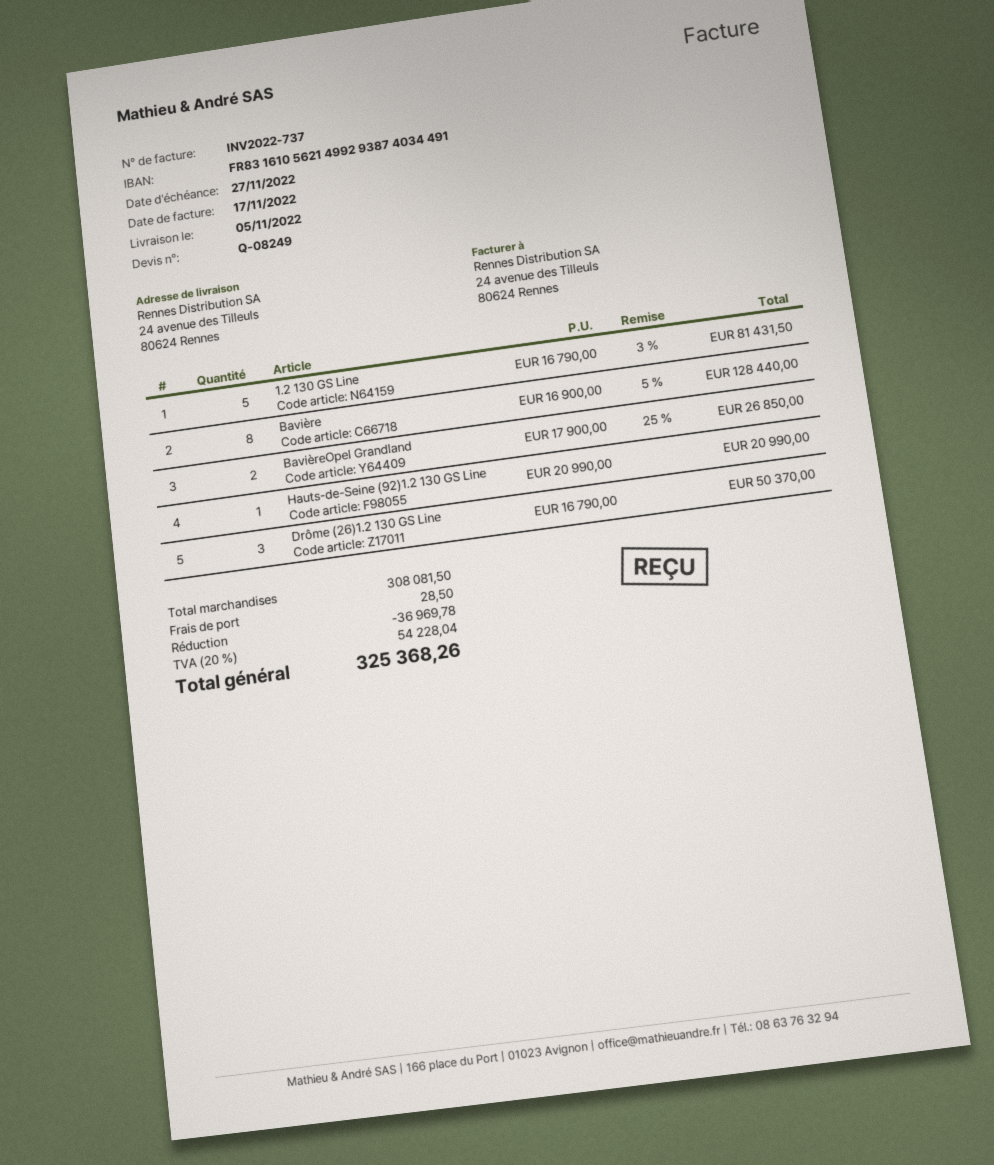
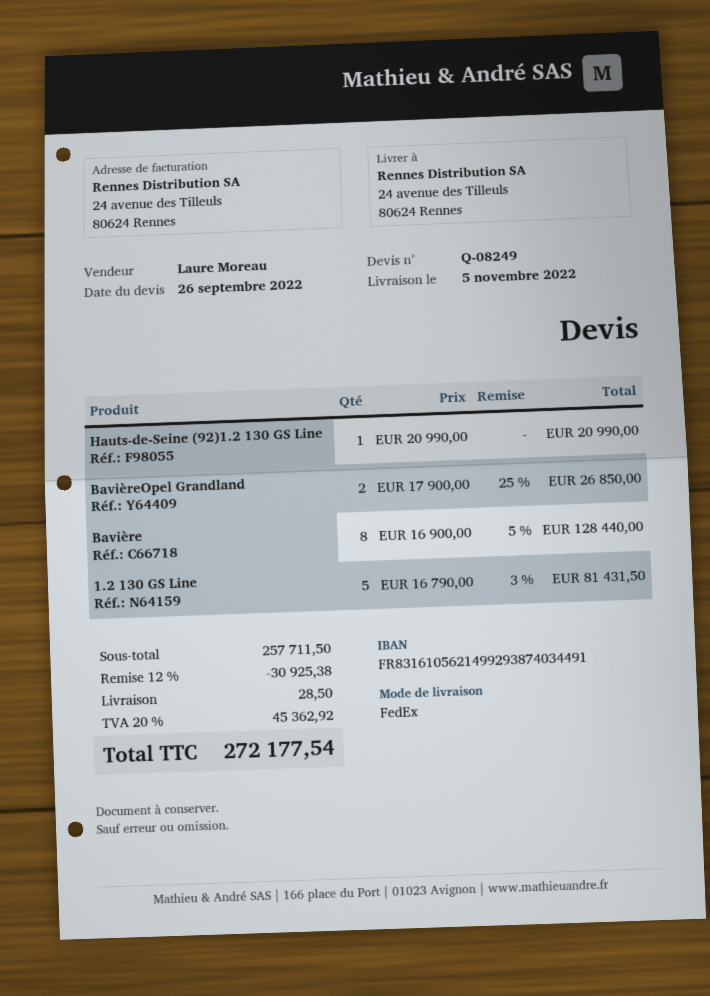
Drôme (26)1.2 130 GS Line: 3 x 16790.00 = 50370.00 -> none
subtotal: 308081.50 -> 257711.50
discount: 36969.78 -> 30925.38
tax: 20% = 54228.04 -> 20% = 45362.92
total: 325368.26 -> 272177.54

